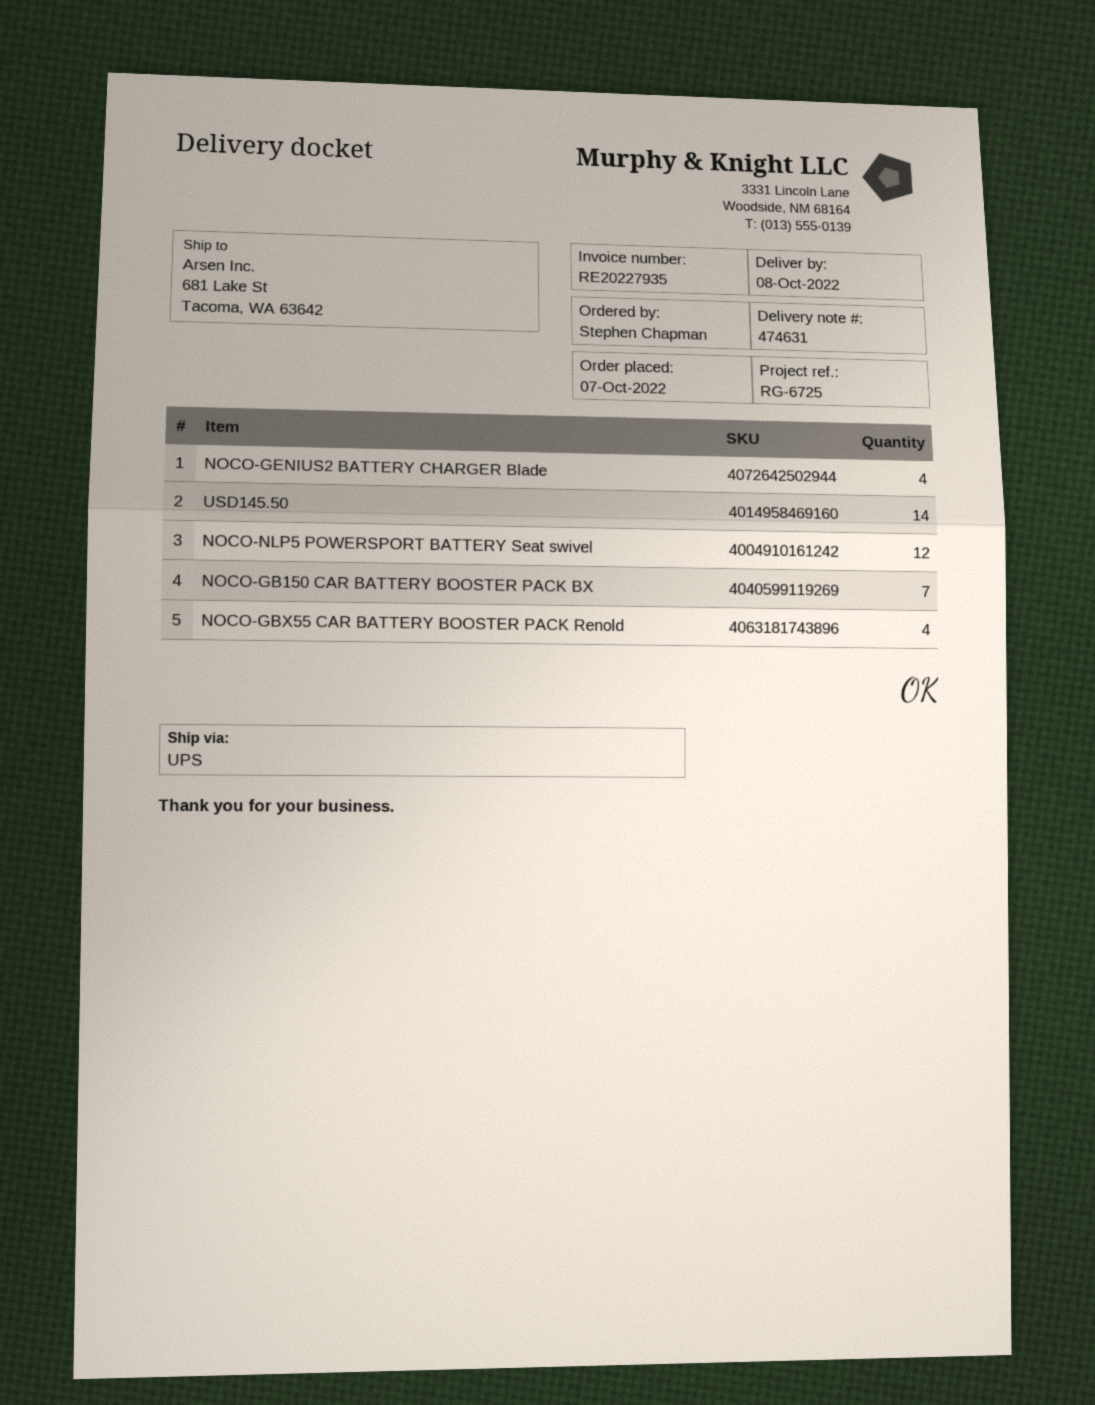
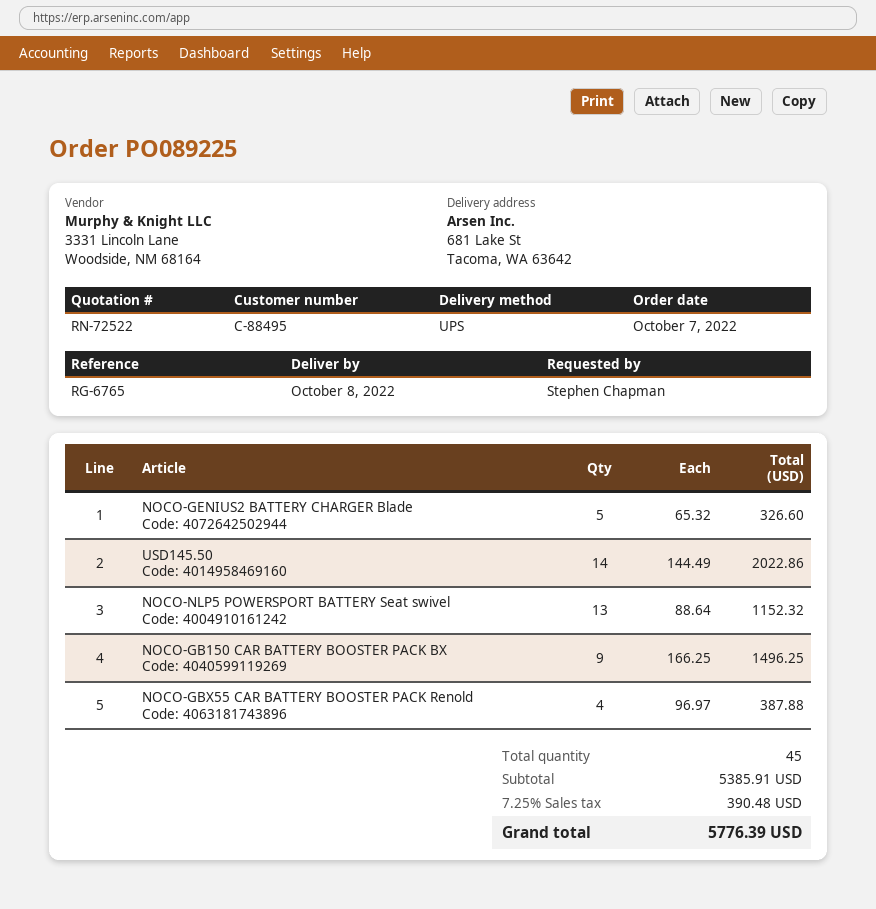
reference: RG-6725 -> RG-6765
NOCO-GENIUS2 BATTERY CHARGER Blade: 4 -> 5
NOCO-NLP5 POWERSPORT BATTERY Seat swivel: 12 -> 13
NOCO-GB150 CAR BATTERY BOOSTER PACK BX: 7 -> 9

